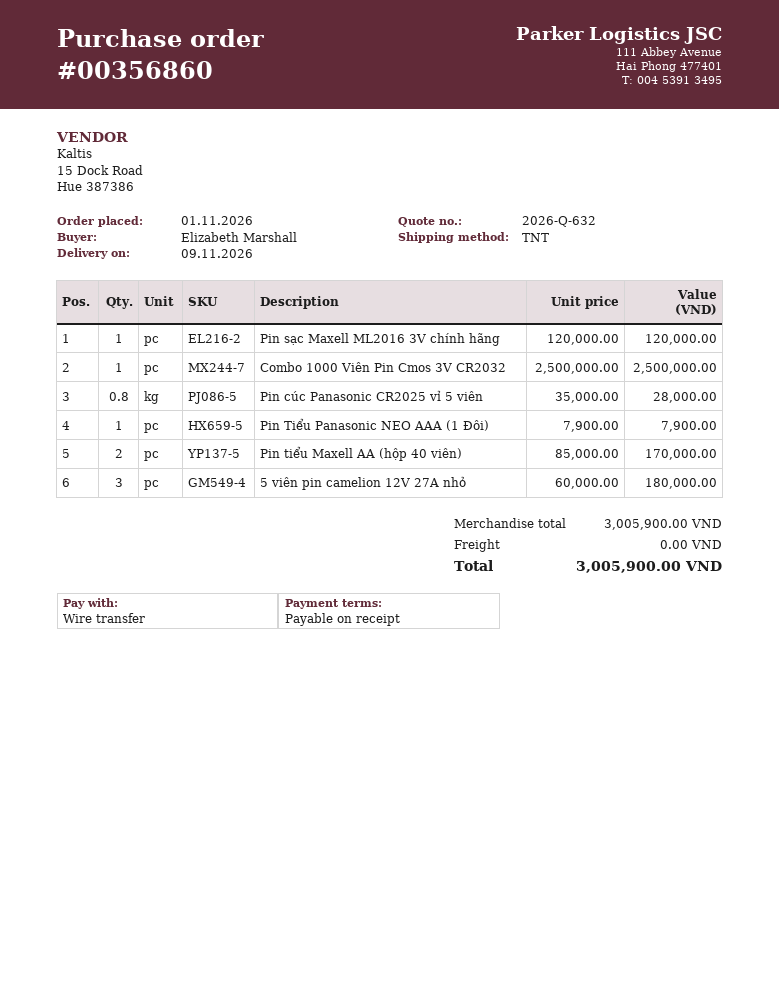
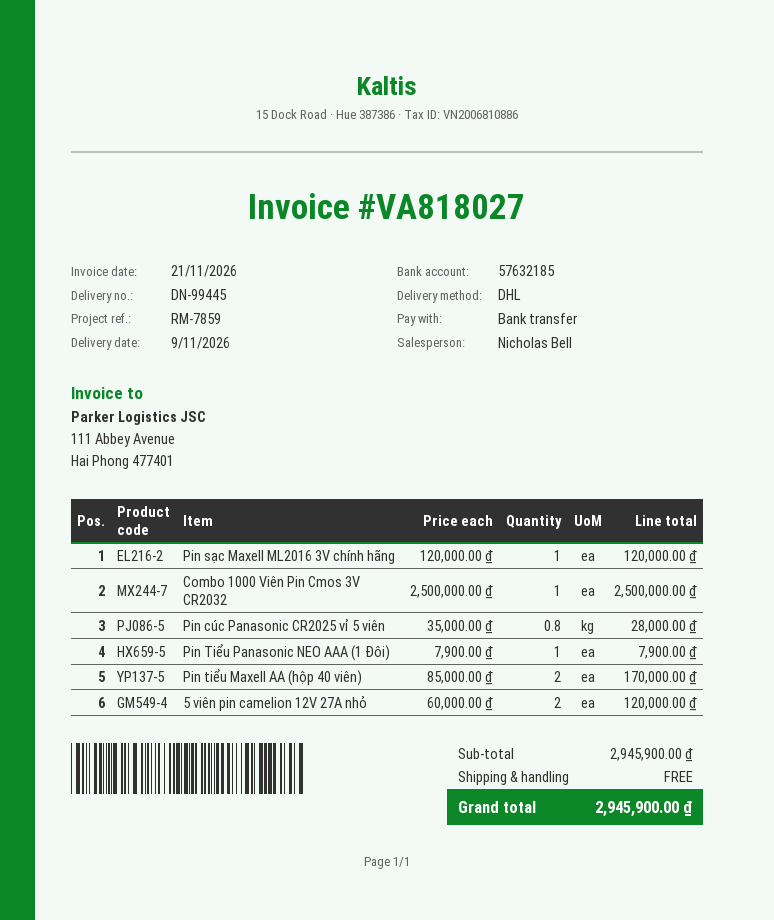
shipping method: TNT -> DHL
5 viên pin camelion 12V 27A nhỏ: 3 x 60000.00 = 180000.00 -> 2 x 60000.00 = 120000.00
subtotal: 3005900.00 -> 2945900.00
total: 3005900.00 -> 2945900.00

